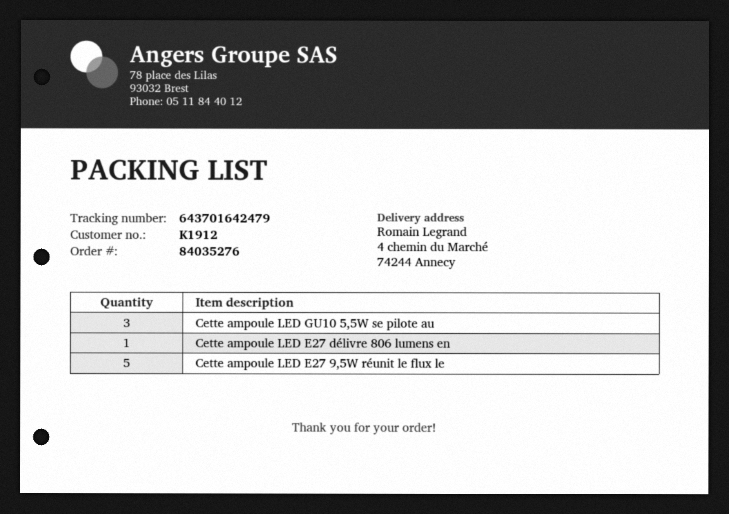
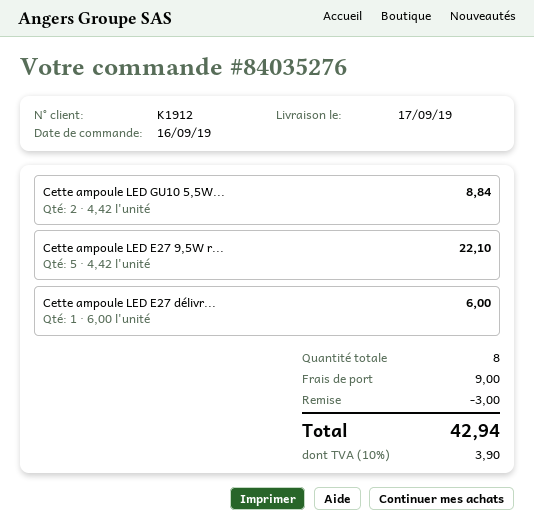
Cette ampoule LED GU10 5,5W se pilote au: 3 -> 2

